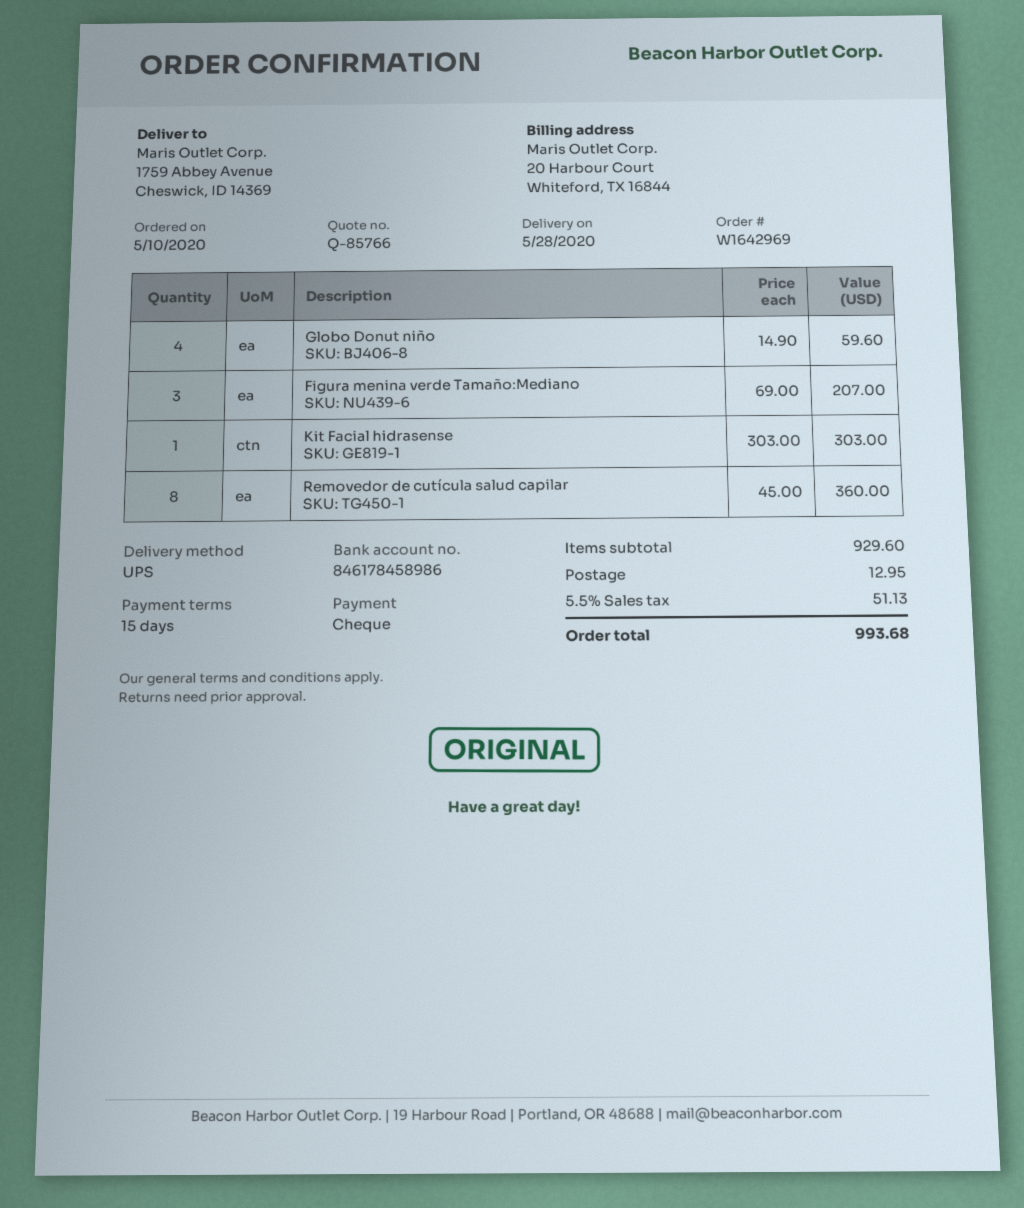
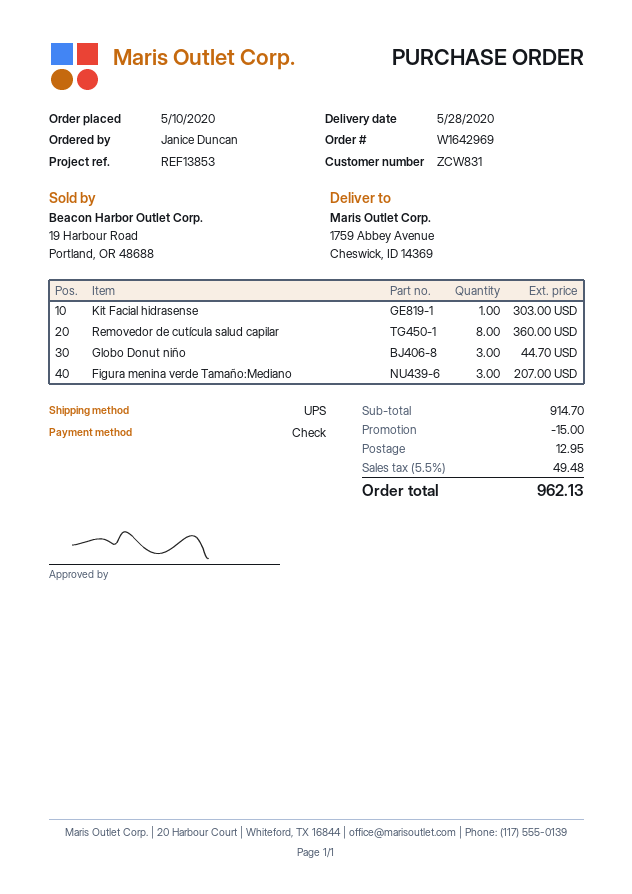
Globo Donut niño: 4 for 59.60 -> 3 for 44.70
subtotal: 929.60 -> 914.70
discount: none -> 15.00
tax: 5.5% = 51.13 -> 5.5% = 49.48
total: 993.68 -> 962.13

